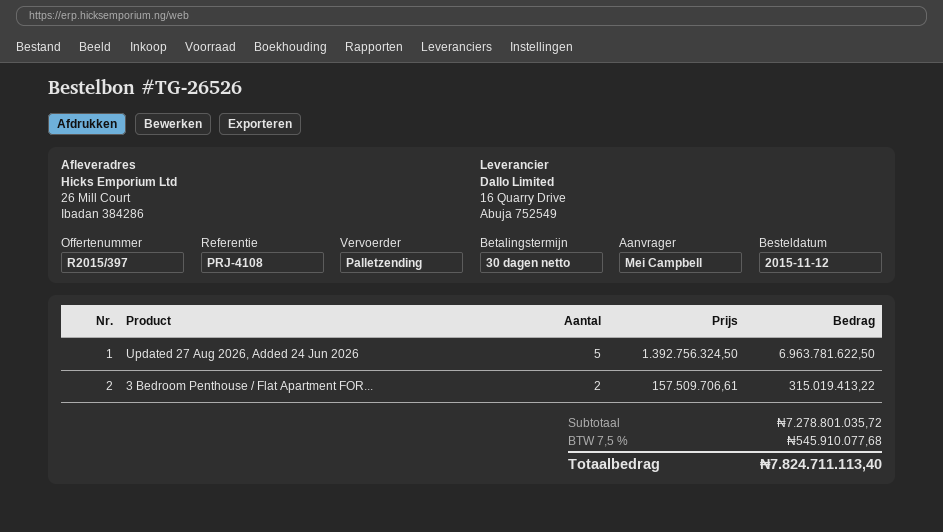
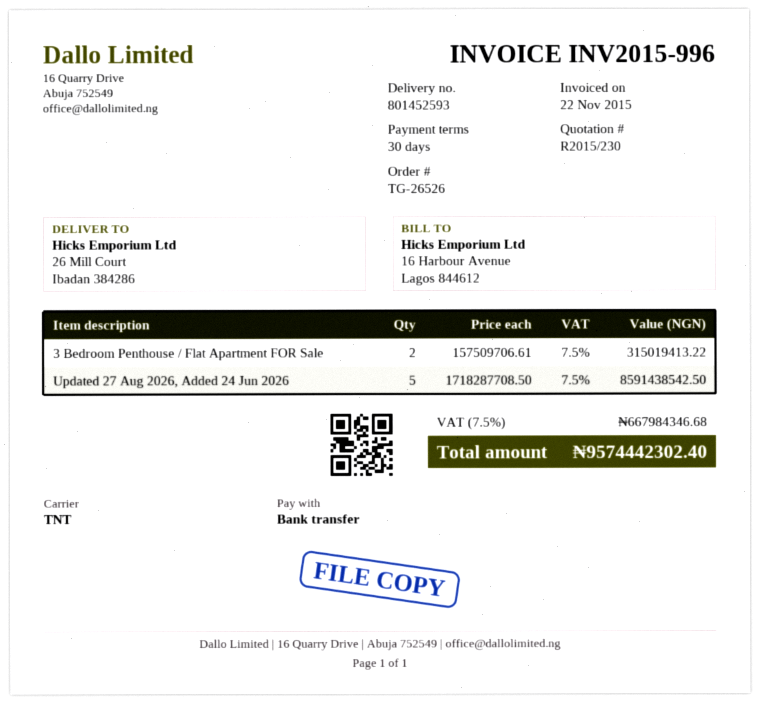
quote number: R2015/397 -> R2015/230
shipping method: pallet freight -> TNT
Updated 27 Aug 2026, Added 24 Jun 2026: 5 x 1392756324.50 = 6963781622.50 -> 5 x 1718287708.50 = 8591438542.50
tax: 7.5% = 545910077.68 -> 7.5% = 667984346.68
total: 7824711113.40 -> 9574442302.40

